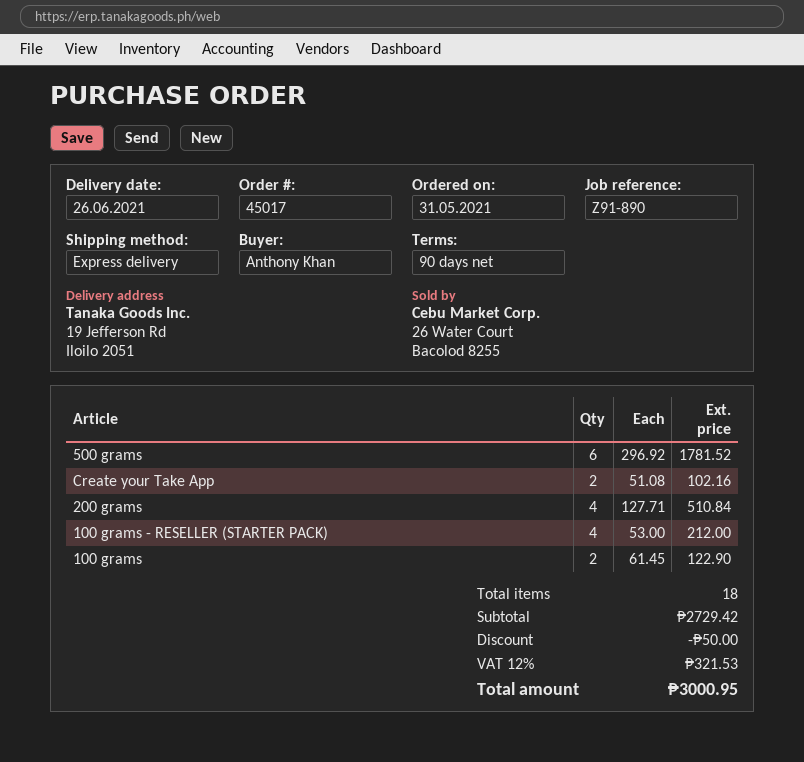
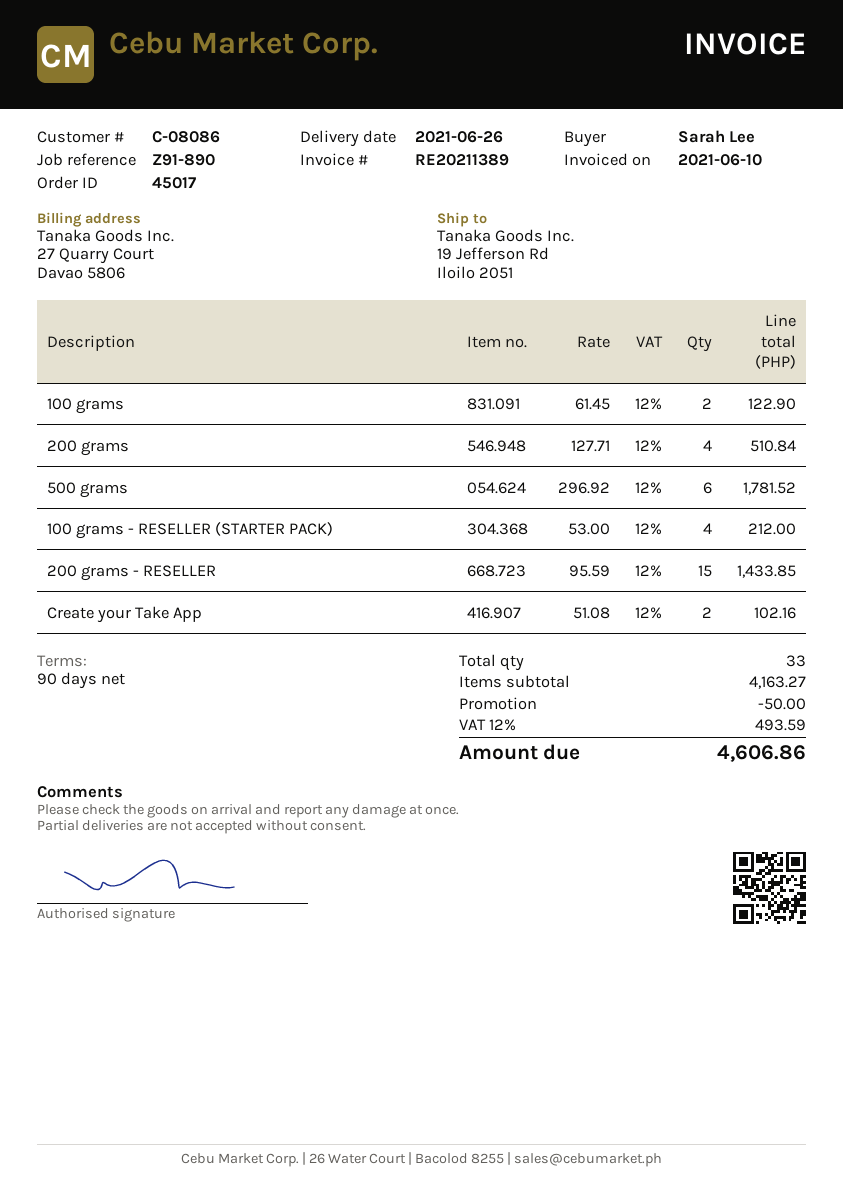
ordered by: Anthony Khan -> Sarah Lee
200 grams - RESELLER: none -> 15 x 95.59 = 1433.85
total quantity: 18 -> 33
subtotal: 2729.42 -> 4163.27
tax: 12% = 321.53 -> 12% = 493.59
total: 3000.95 -> 4606.86

